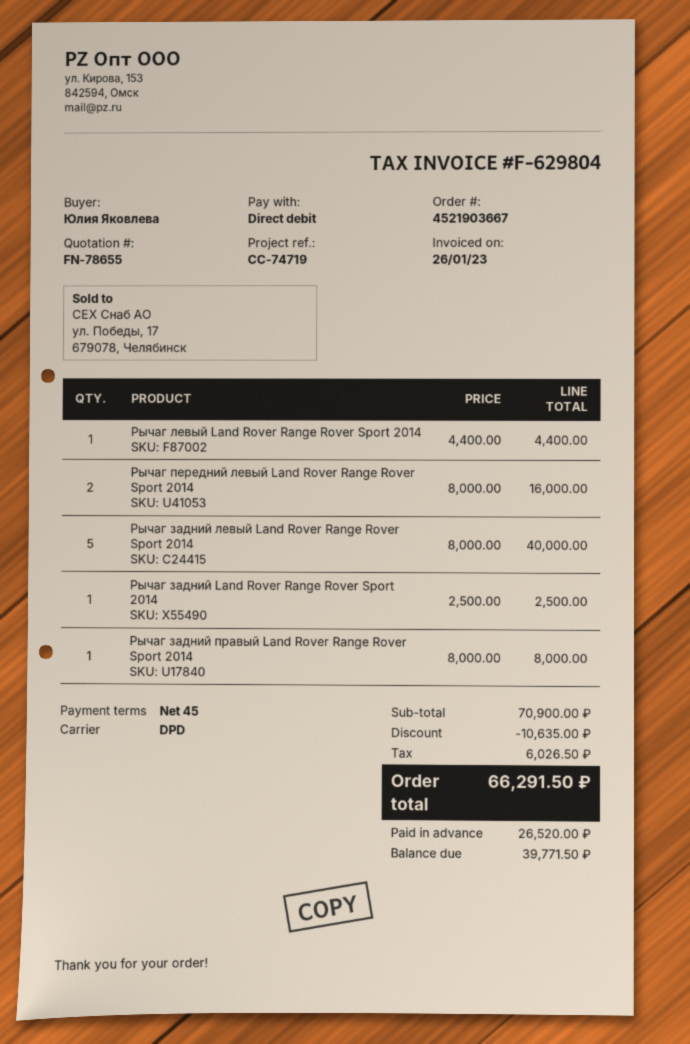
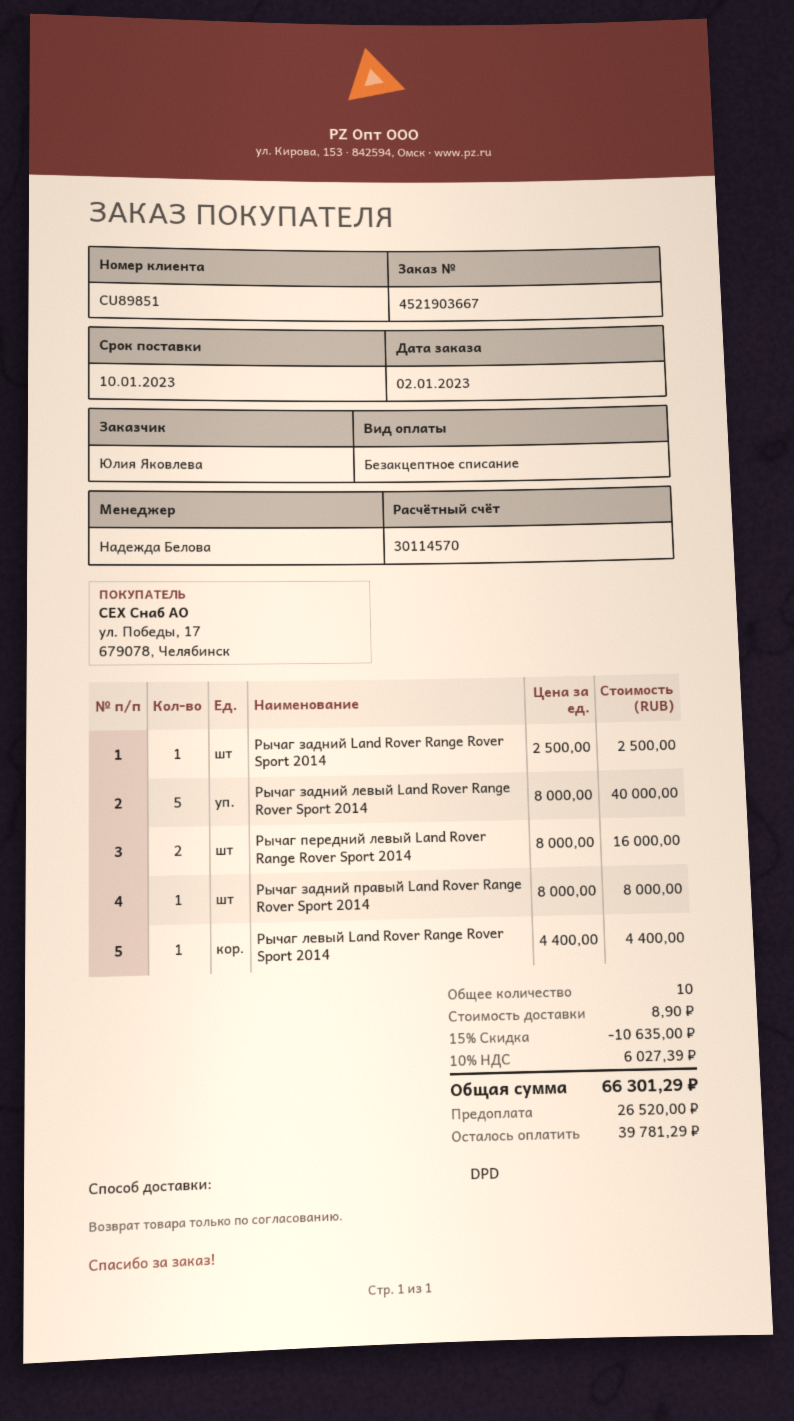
shipping: none -> 8.90
tax: 6026.50 -> 6027.39
total: 66291.50 -> 66301.29
balance: 39771.50 -> 39781.29

